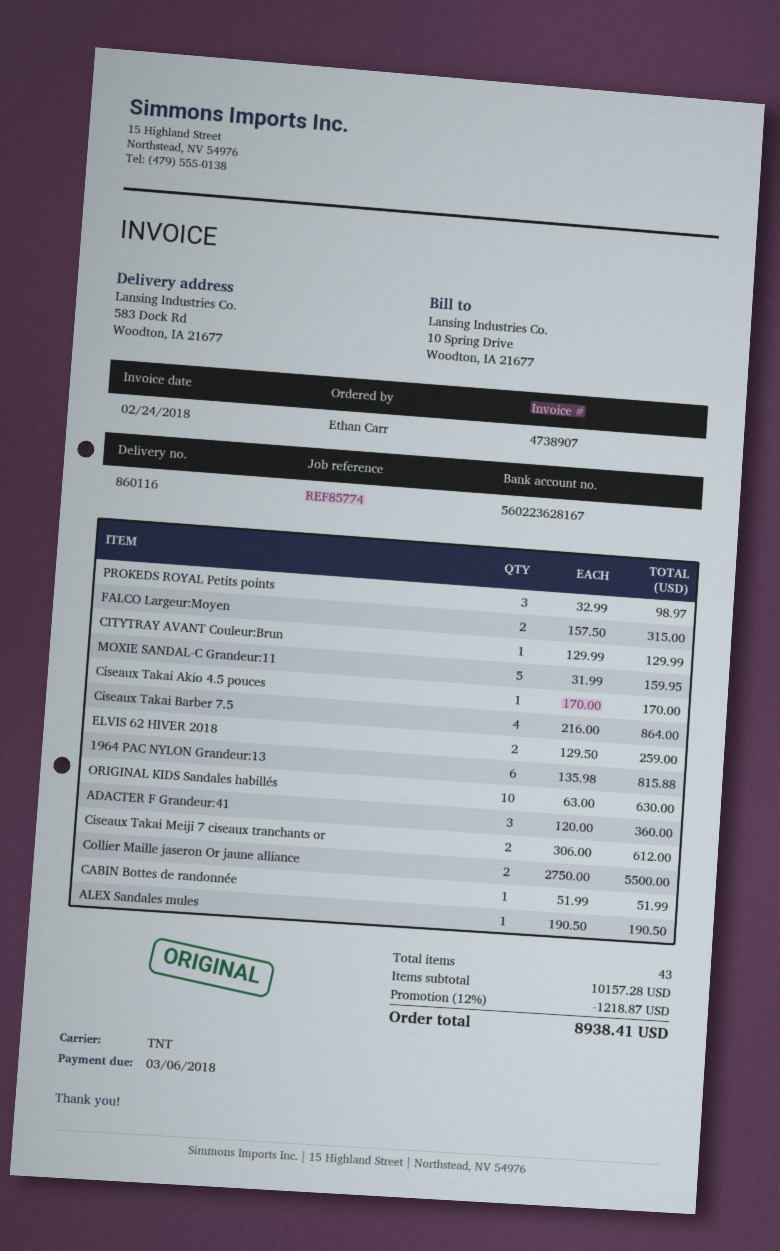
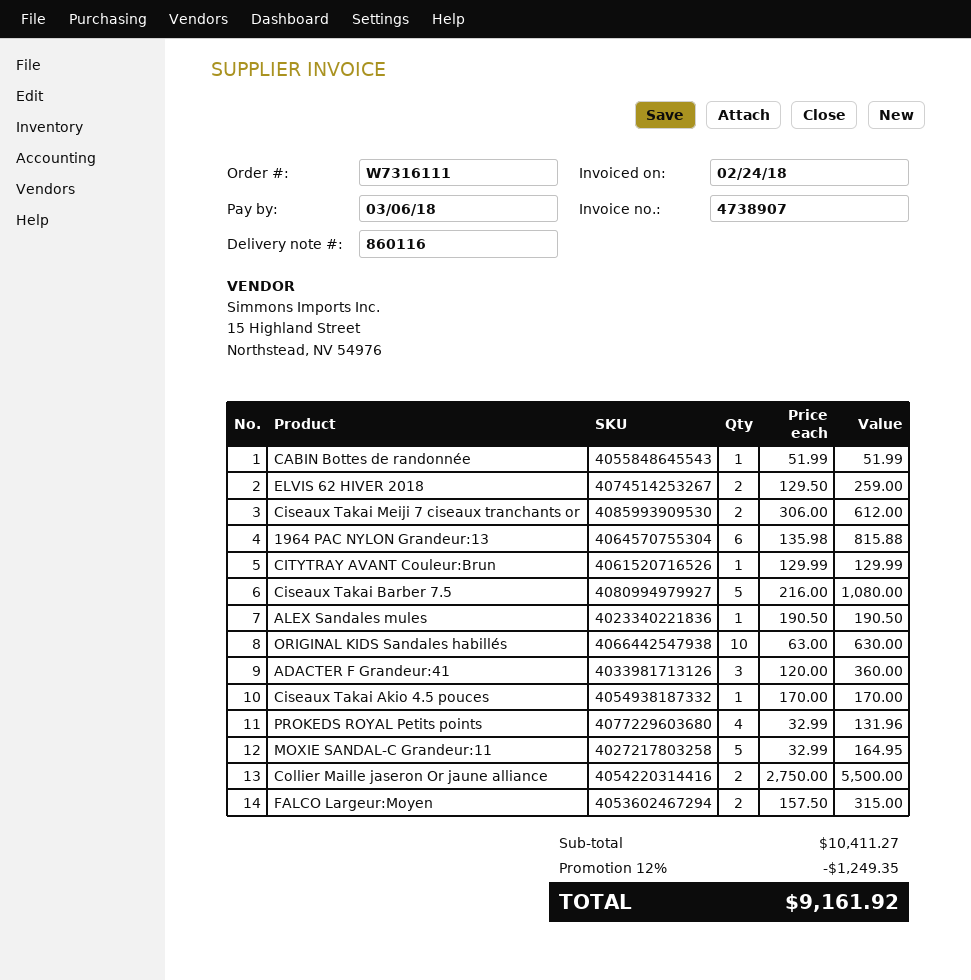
PROKEDS ROYAL Petits points: 3 x 32.99 = 98.97 -> 4 x 32.99 = 131.96
MOXIE SANDAL-C Grandeur:11: 5 x 31.99 = 159.95 -> 5 x 32.99 = 164.95
Ciseaux Takai Barber 7.5: 4 x 216.00 = 864.00 -> 5 x 216.00 = 1080.00
subtotal: 10157.28 -> 10411.27
discount: 12% = 1218.87 -> 12% = 1249.35
total: 8938.41 -> 9161.92

